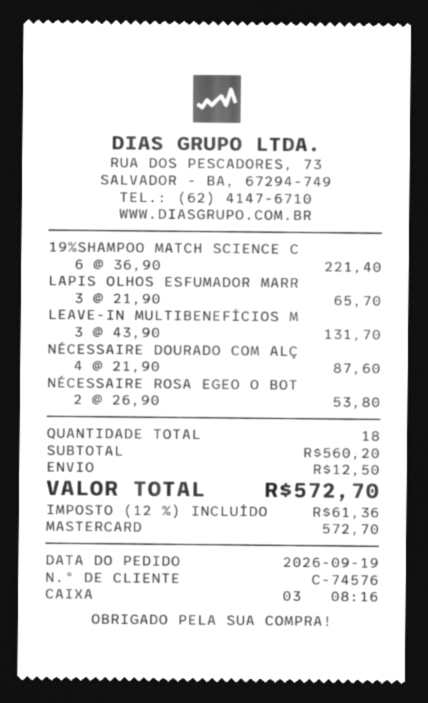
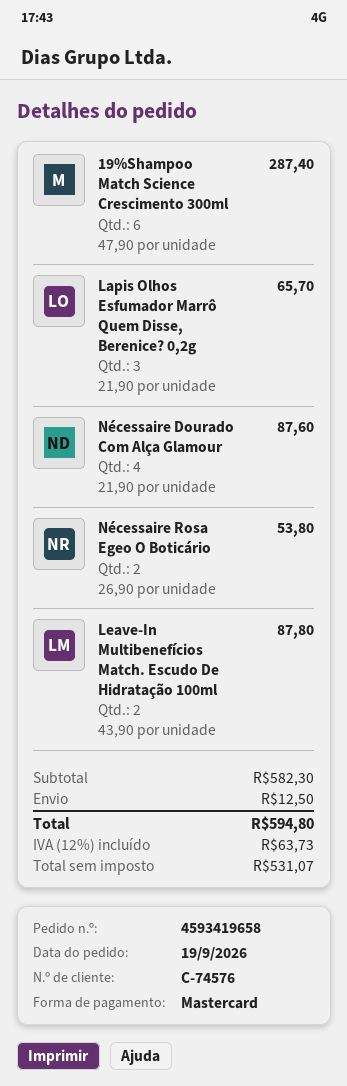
19%SHAMPOO MATCH SCIENCE C: 6 x 36.90 = 221.40 -> 6 x 47.90 = 287.40
LEAVE-IN MULTIBENEFÍCIOS M: 3 x 43.90 = 131.70 -> 2 x 43.90 = 87.80
subtotal: 560.20 -> 582.30
tax: 12% = 61.36 -> 12% = 63.73
total: 572.70 -> 594.80

